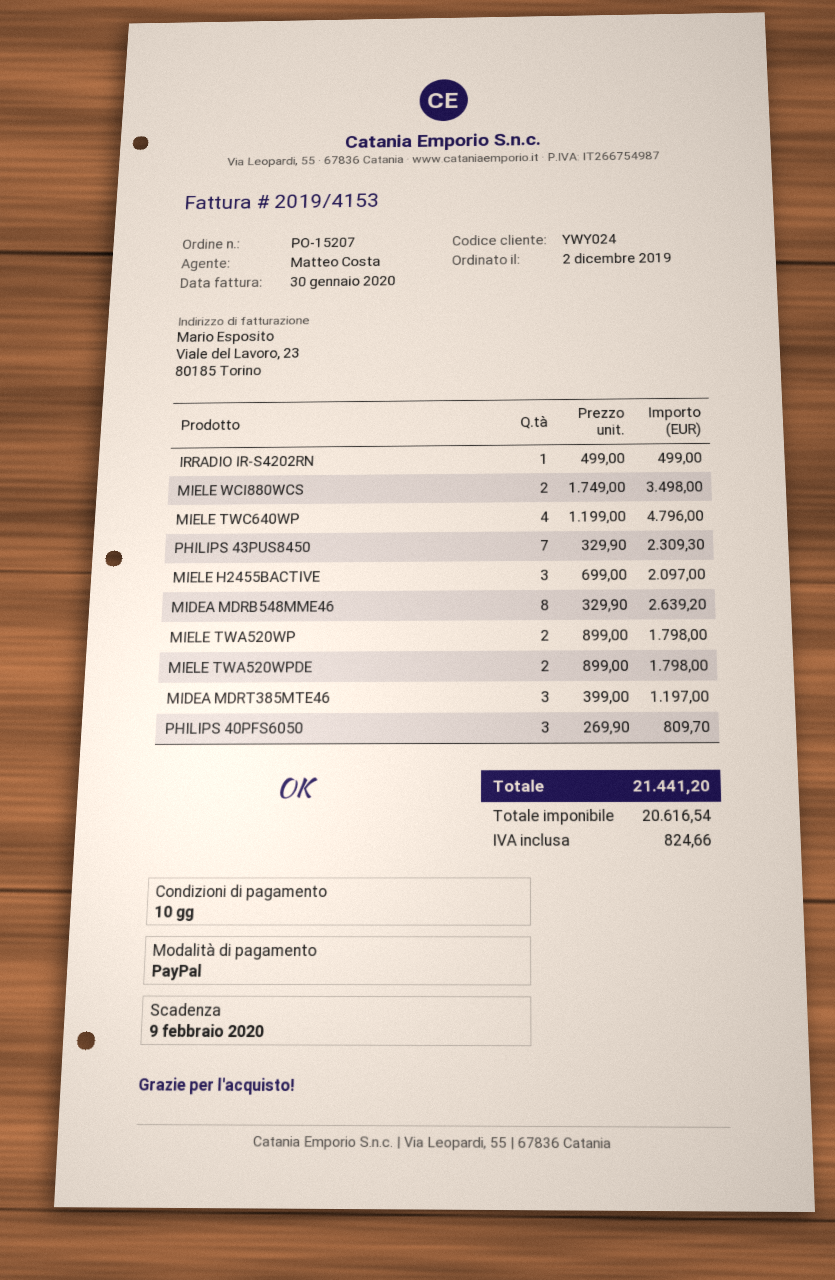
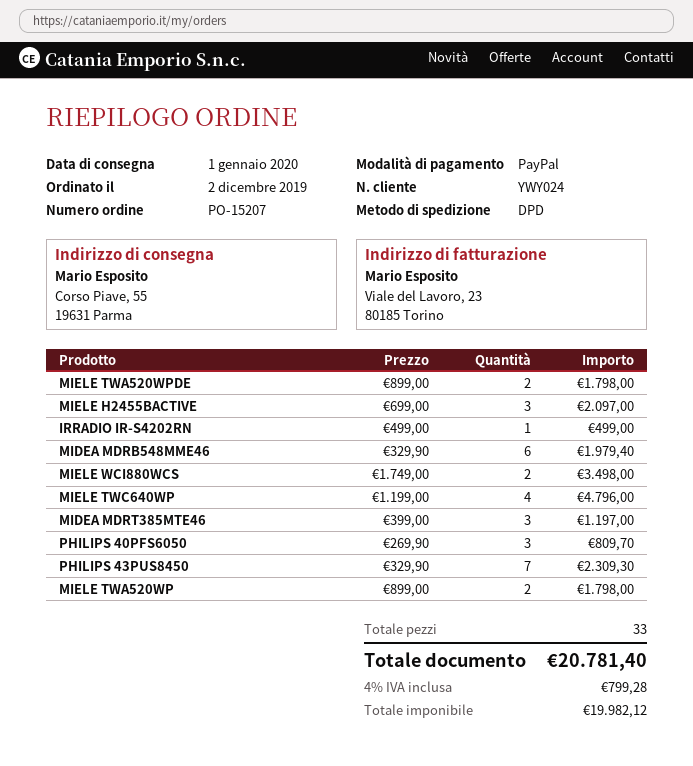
MIDEA MDRB548MME46: 8 x 329.90 = 2639.20 -> 6 x 329.90 = 1979.40
net: 20616.54 -> 19982.12
tax: 824.66 -> 799.28
total: 21441.20 -> 20781.40

